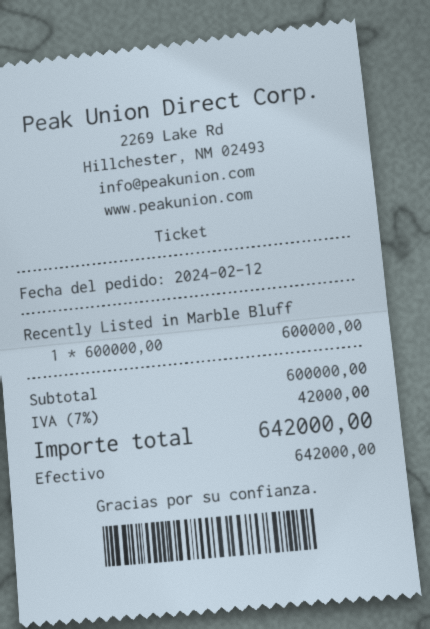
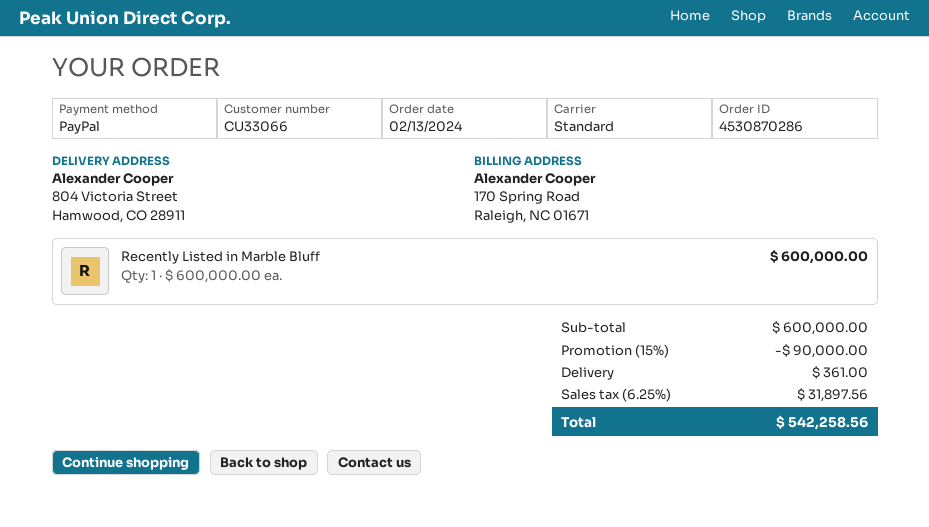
order date: 2024-02-12 -> 2024-02-13
payment method: cash -> PayPal
discount: none -> 15% = 90000.00
shipping: none -> 361.00
tax: 7% = 42000.00 -> 6.25% = 31897.56
total: 642000.00 -> 542258.56

